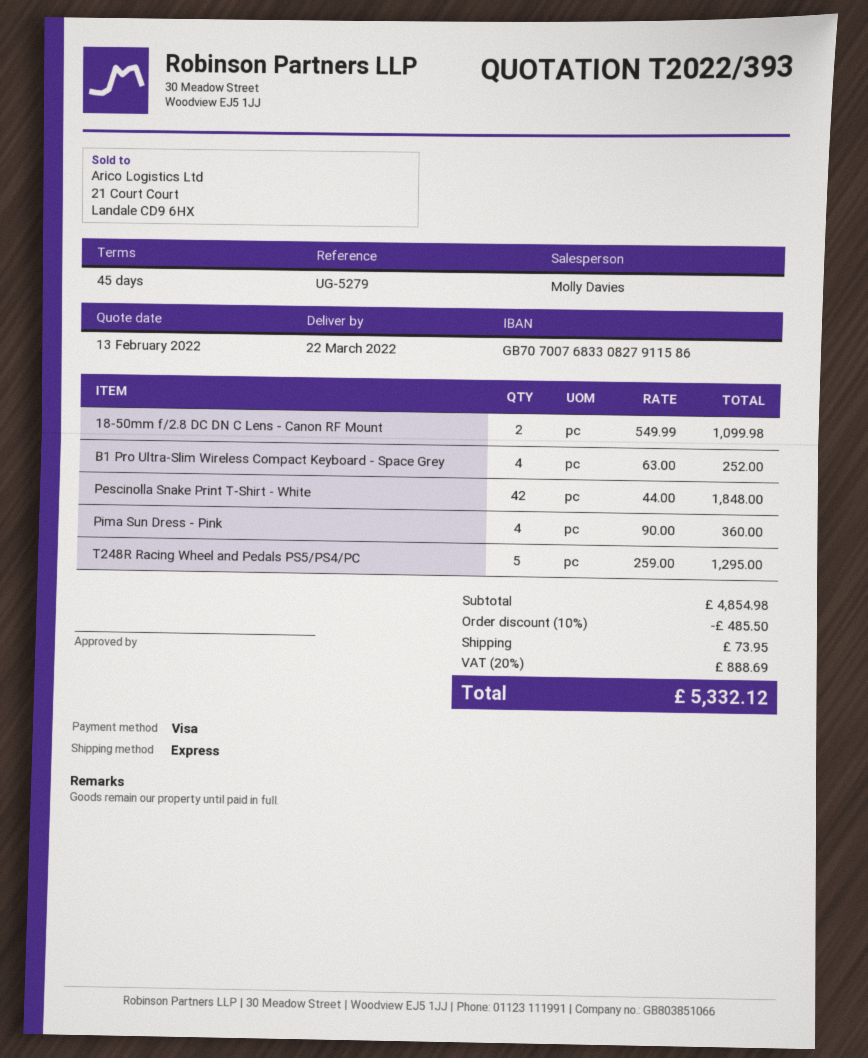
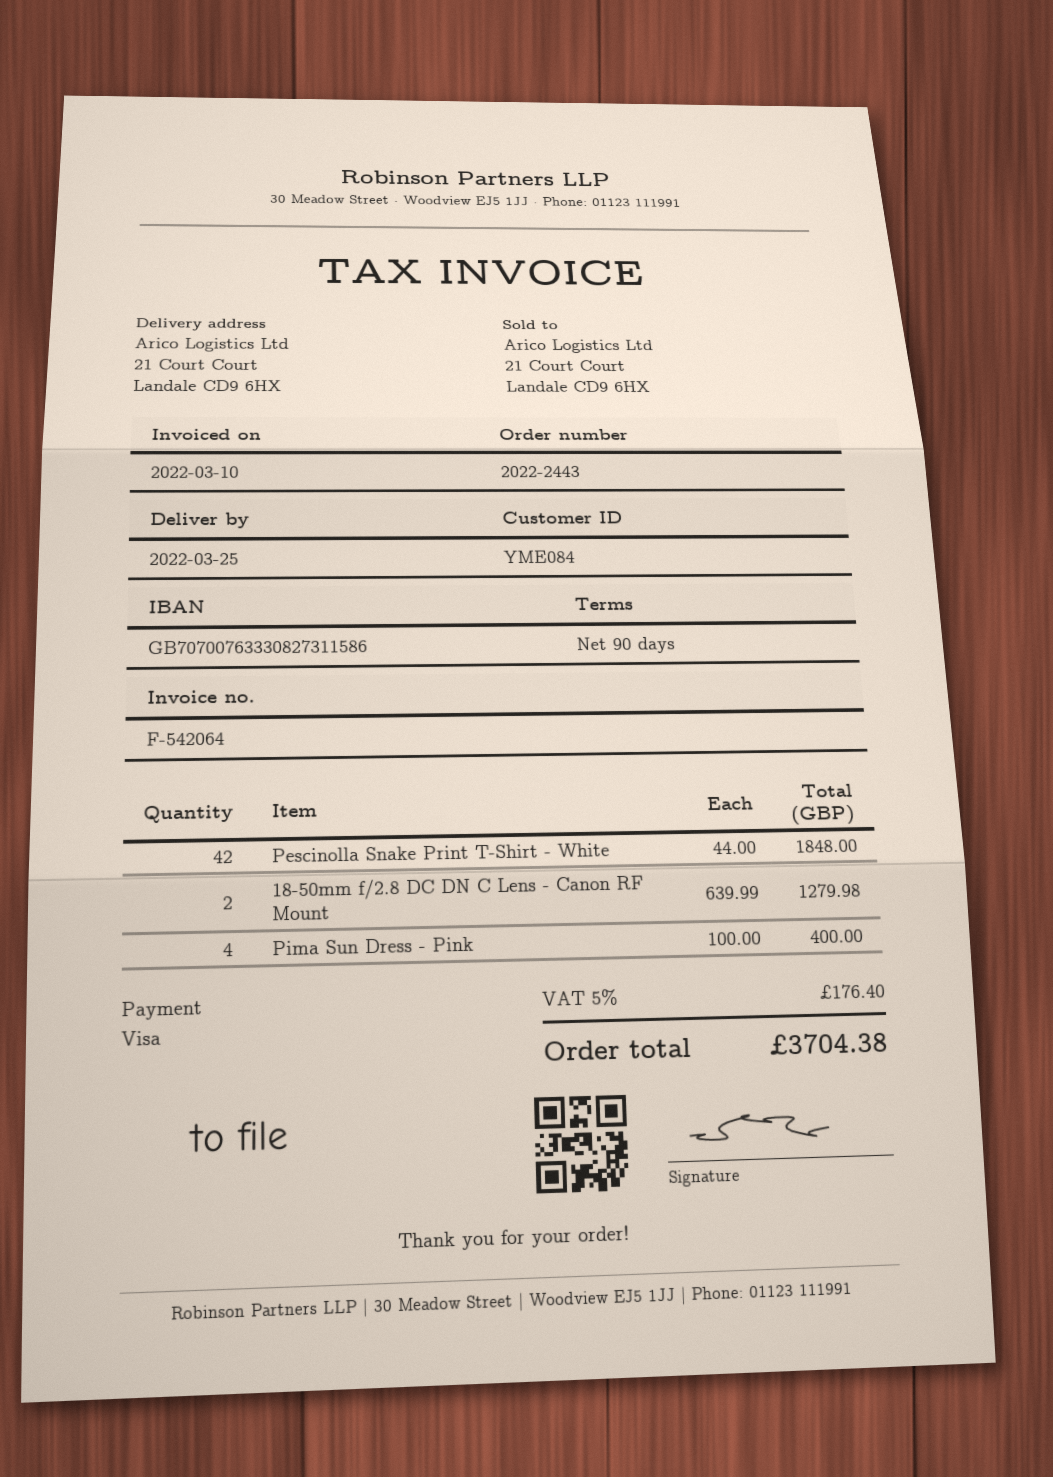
delivery date: 2022-03-22 -> 2022-03-25
payment terms: 45 days -> 90 days
bank account: GB70700768330827911586 -> GB70700763330827311586
18-50mm f/2.8 DC DN C Lens - Canon RF Mount: 2 x 549.99 = 1099.98 -> 2 x 639.99 = 1279.98
B1 Pro Ultra-Slim Wireless Compact Keyboard - Space Grey: 4 x 63.00 = 252.00 -> none
Pima Sun Dress - Pink: 4 x 90.00 = 360.00 -> 4 x 100.00 = 400.00
T248R Racing Wheel and Pedals PS5/PS4/PC: 5 x 259.00 = 1295.00 -> none
discount: 10% = 485.50 -> none
shipping: 73.95 -> none
tax: 20% = 888.69 -> 5% = 176.40
total: 5332.12 -> 3704.38

